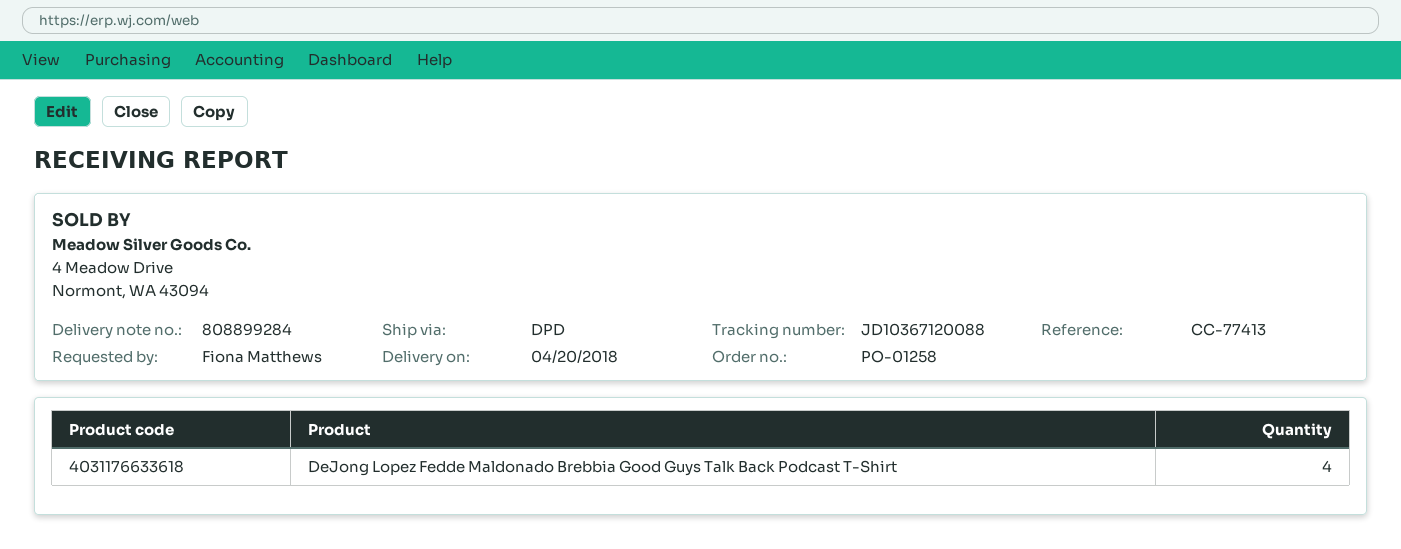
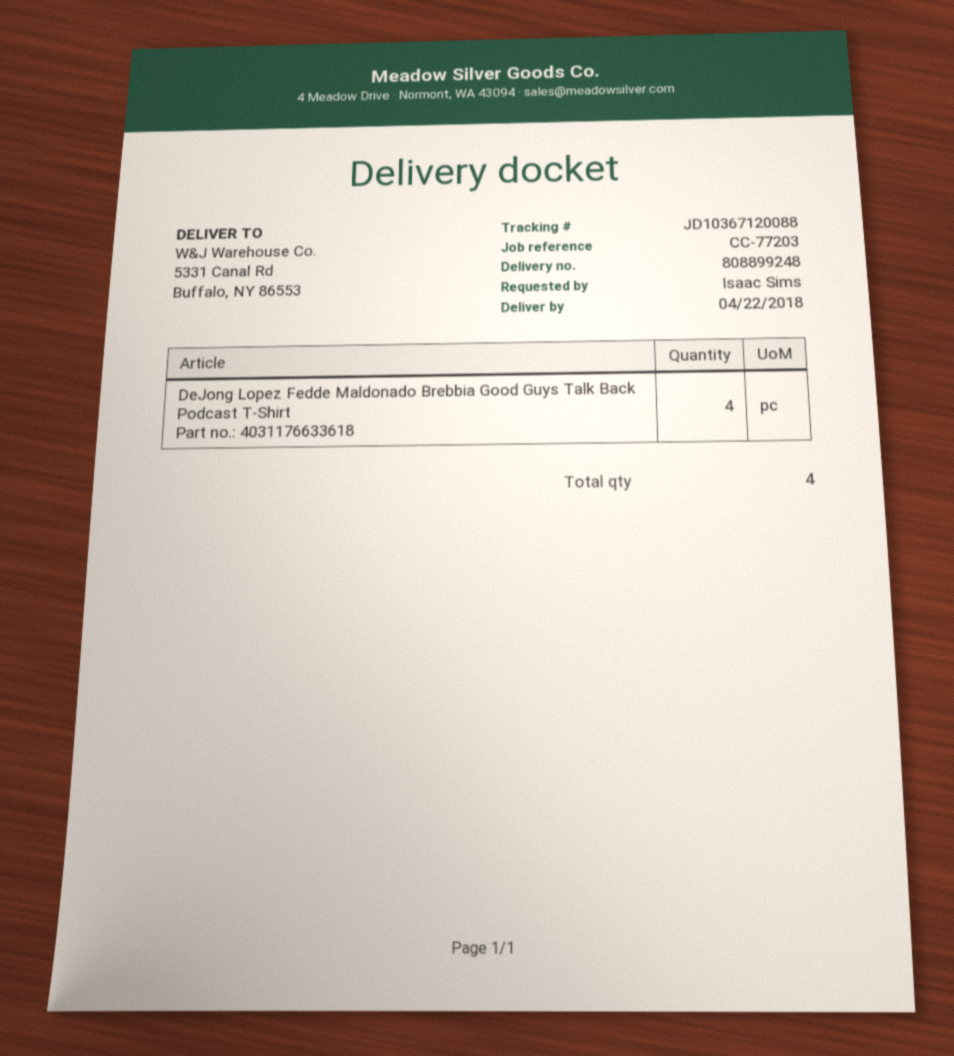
delivery note number: 808899284 -> 808899248
delivery date: 2018-04-20 -> 2018-04-22
reference: CC-77413 -> CC-77203
ordered by: Fiona Matthews -> Isaac Sims

